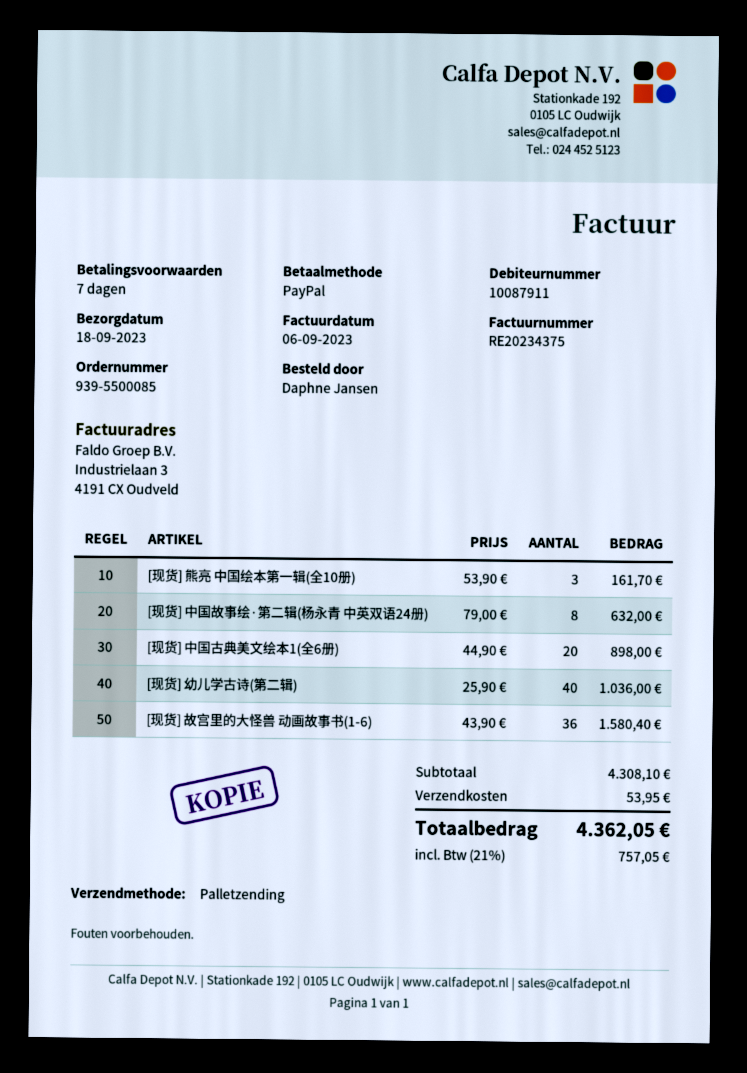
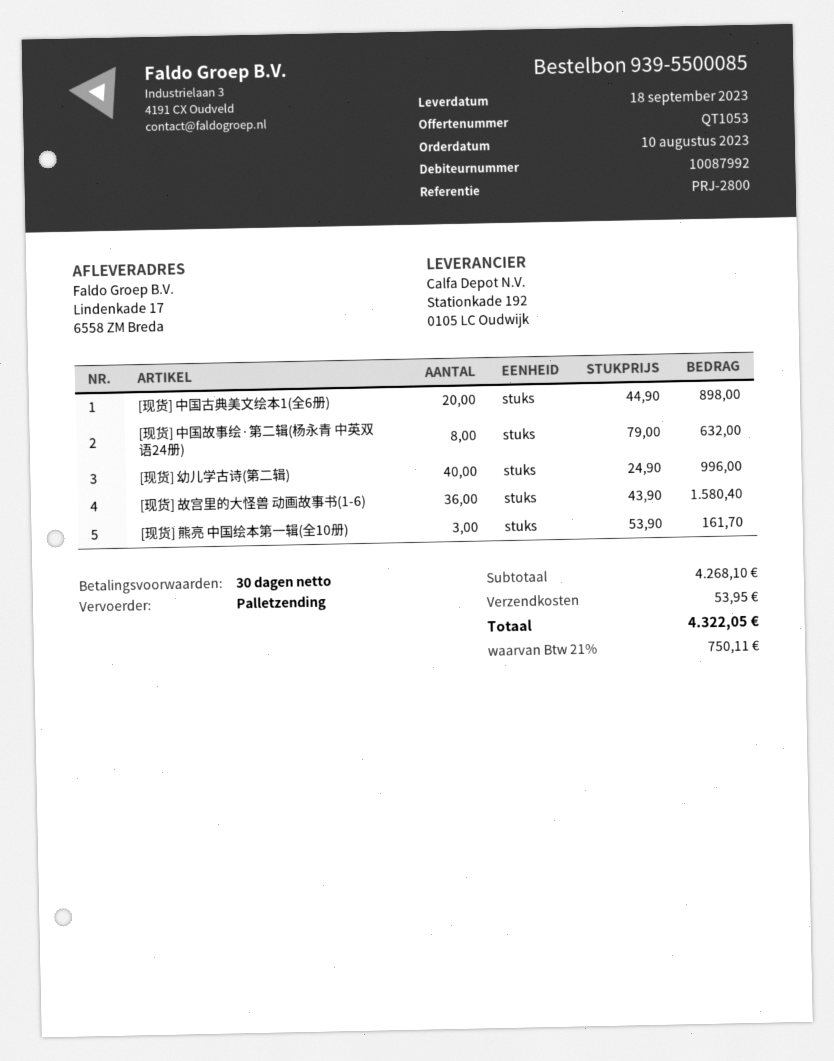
payment terms: 7 days -> 30 days
customer number: 10087911 -> 10087992
[现货] 幼儿学古诗(第二辑): 40 x 25.90 = 1036.00 -> 40 x 24.90 = 996.00
subtotal: 4308.10 -> 4268.10
tax: 21% = 757.05 -> 21% = 750.11
total: 4362.05 -> 4322.05

